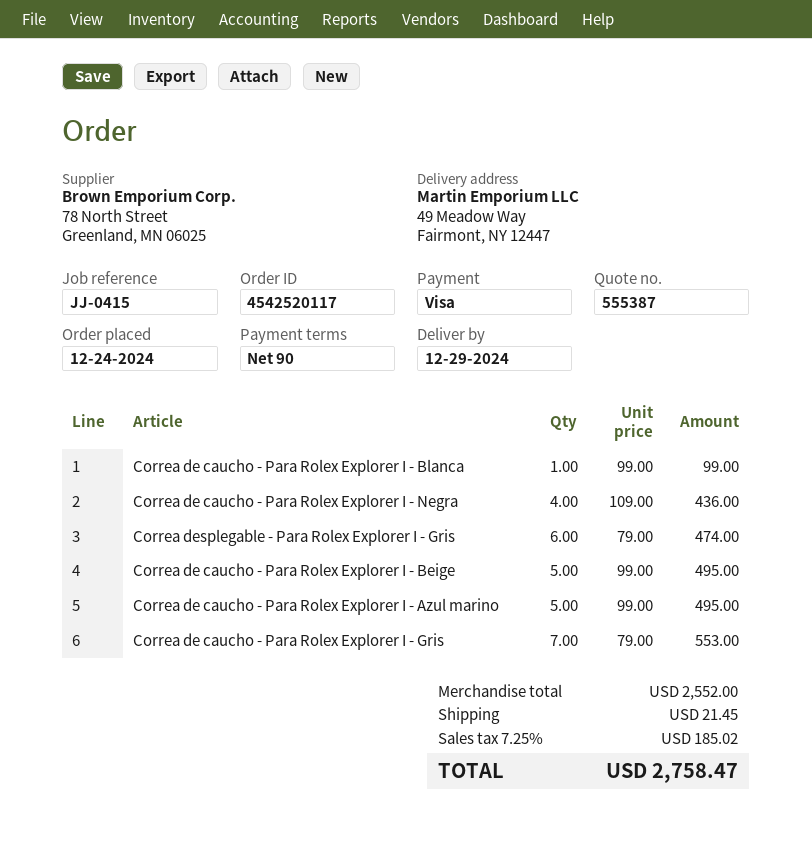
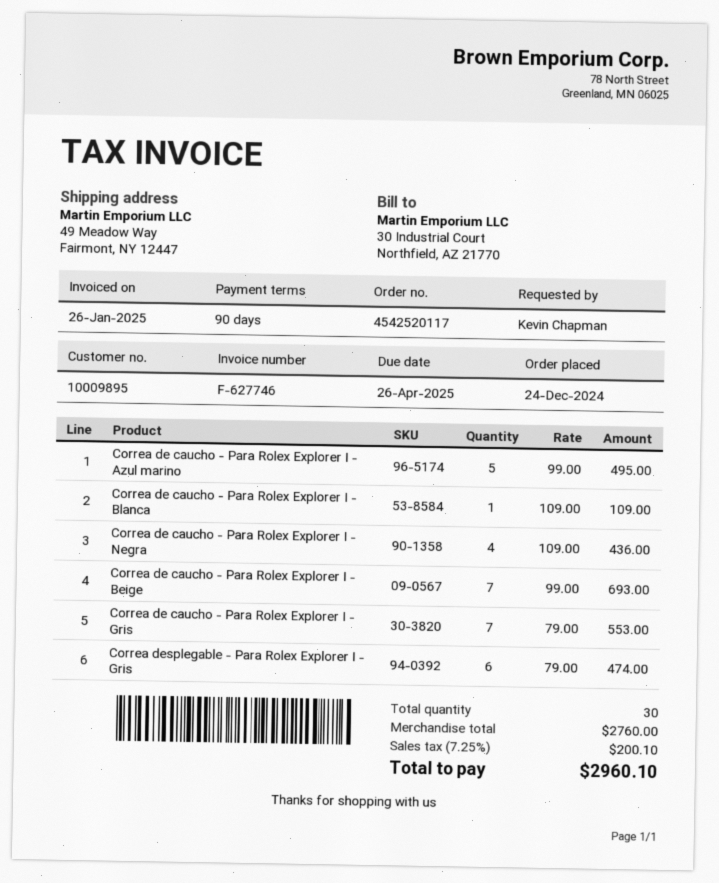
Correa de caucho - Para Rolex Explorer I - Blanca: 1 x 99.00 = 99.00 -> 1 x 109.00 = 109.00
Correa de caucho - Para Rolex Explorer I - Beige: 5 x 99.00 = 495.00 -> 7 x 99.00 = 693.00
subtotal: 2552.00 -> 2760.00
shipping: 21.45 -> none
tax: 7.25% = 185.02 -> 7.25% = 200.10
total: 2758.47 -> 2960.10

